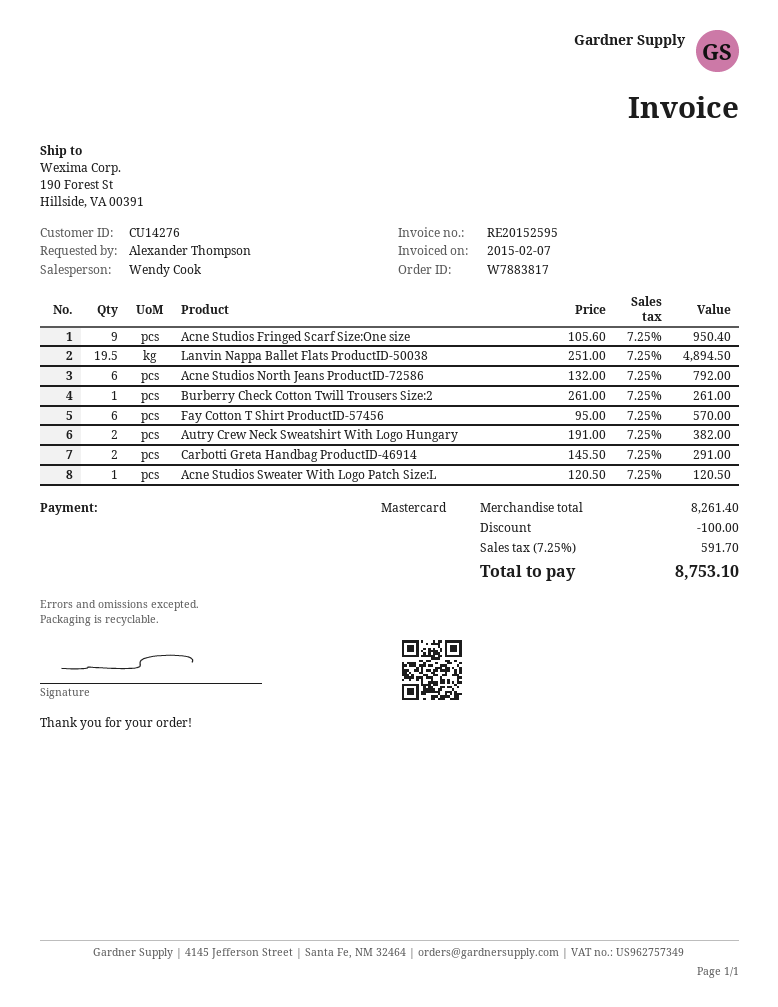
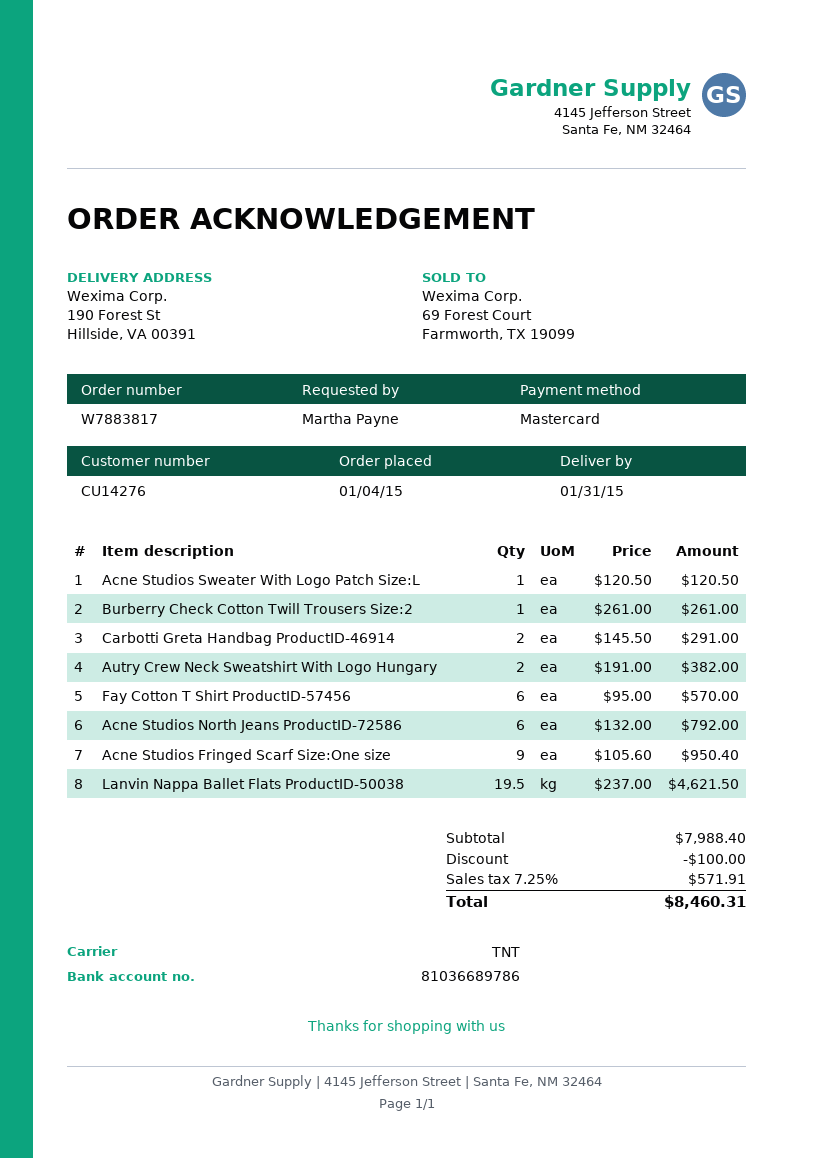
ordered by: Alexander Thompson -> Martha Payne
Lanvin Nappa Ballet Flats ProductID-50038: 19.5 x 251.00 = 4894.50 -> 19.5 x 237.00 = 4621.50
subtotal: 8261.40 -> 7988.40
tax: 7.25% = 591.70 -> 7.25% = 571.91
total: 8753.10 -> 8460.31

